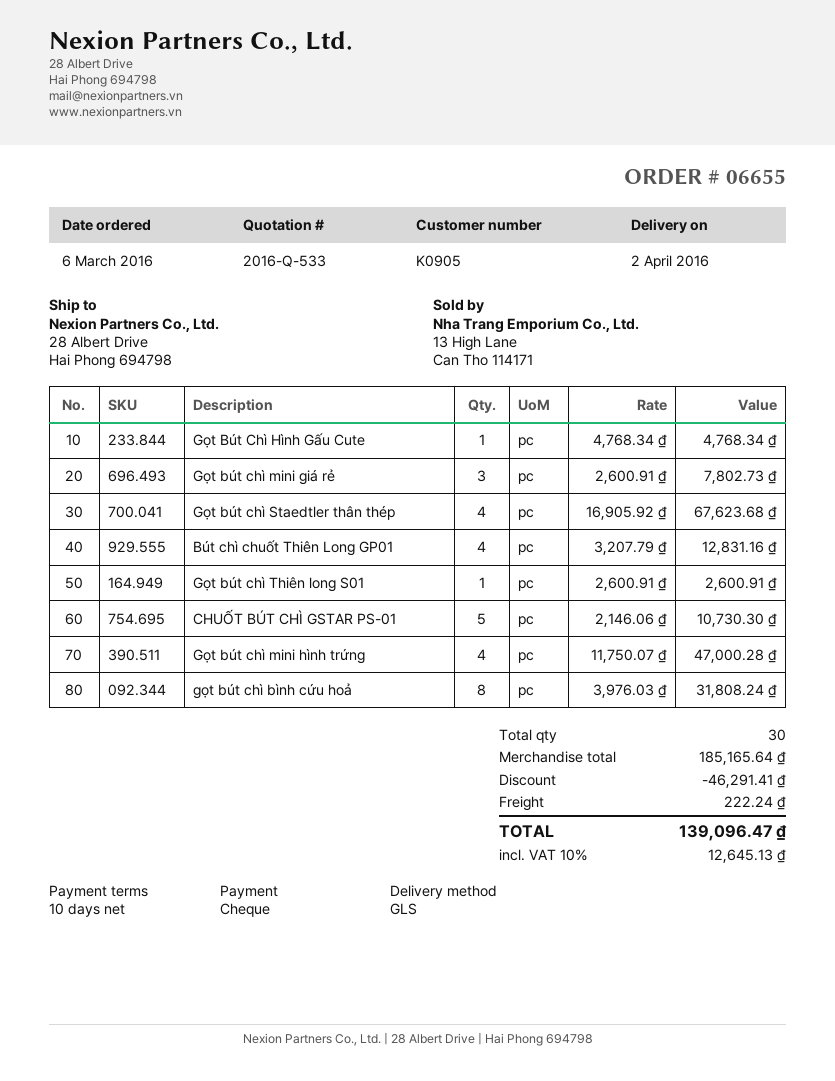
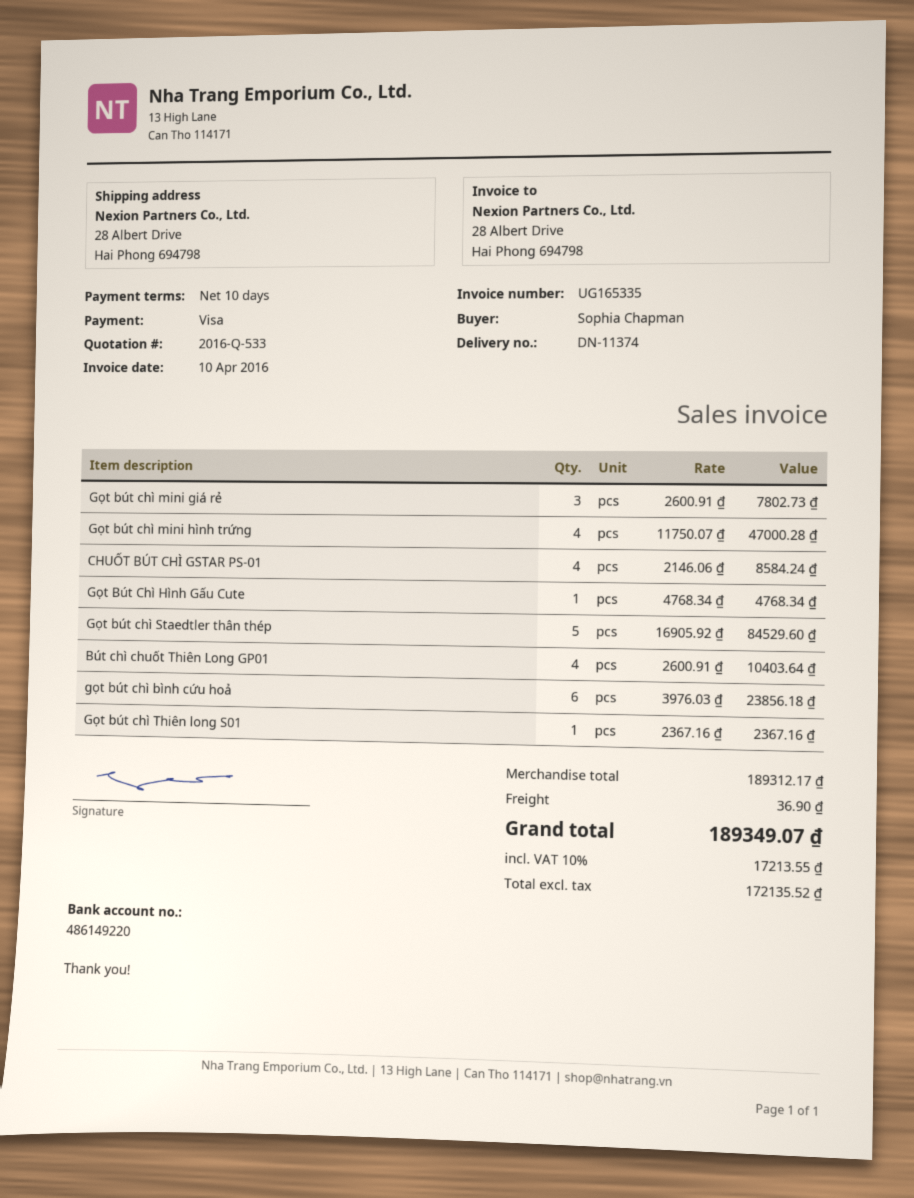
payment method: cheque -> Visa
Gọt bút chì Staedtler thân thép: 4 x 16905.92 = 67623.68 -> 5 x 16905.92 = 84529.60
Bút chì chuốt Thiên Long GP01: 4 x 3207.79 = 12831.16 -> 4 x 2600.91 = 10403.64
Gọt bút chì Thiên long S01: 1 x 2600.91 = 2600.91 -> 1 x 2367.16 = 2367.16
CHUỐT BÚT CHÌ GSTAR PS-01: 5 x 2146.06 = 10730.30 -> 4 x 2146.06 = 8584.24
gọt bút chì bình cứu hoả: 8 x 3976.03 = 31808.24 -> 6 x 3976.03 = 23856.18
subtotal: 185165.64 -> 189312.17
discount: 46291.41 -> none
shipping: 222.24 -> 36.90
tax: 10% = 12645.13 -> 10% = 17213.55
total: 139096.47 -> 189349.07

